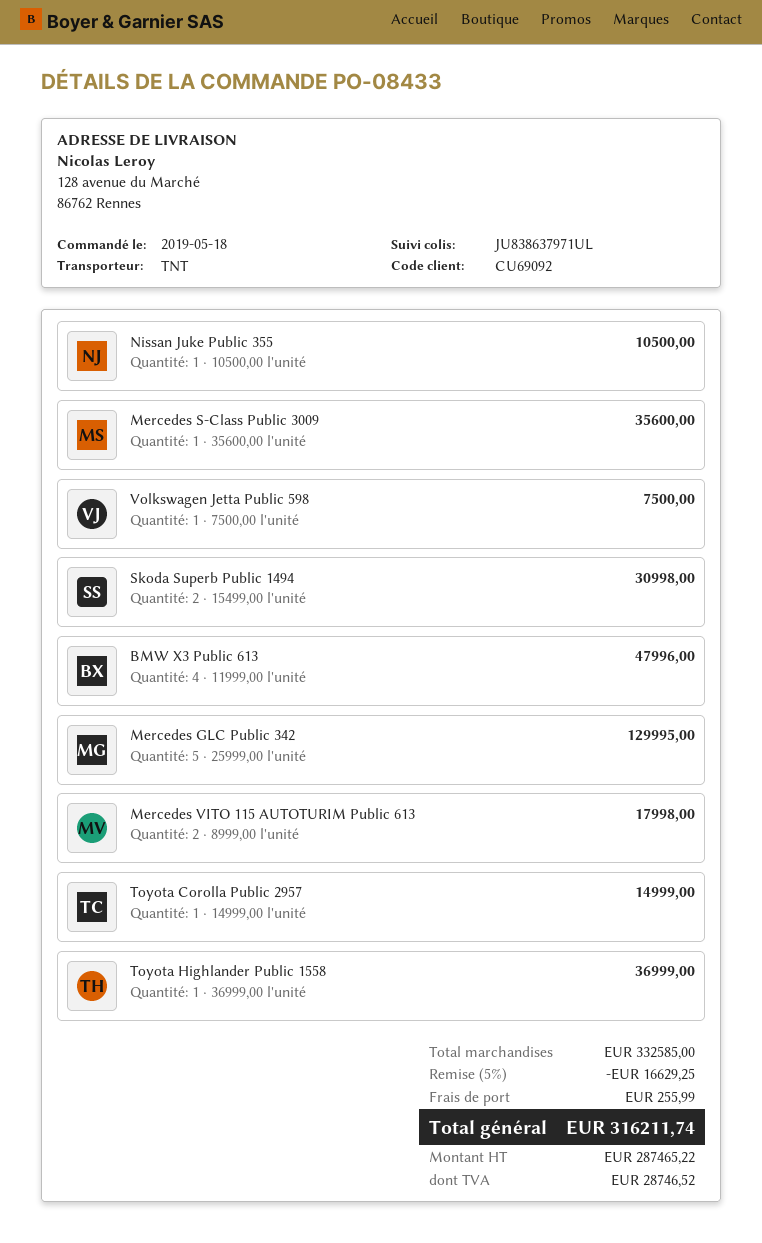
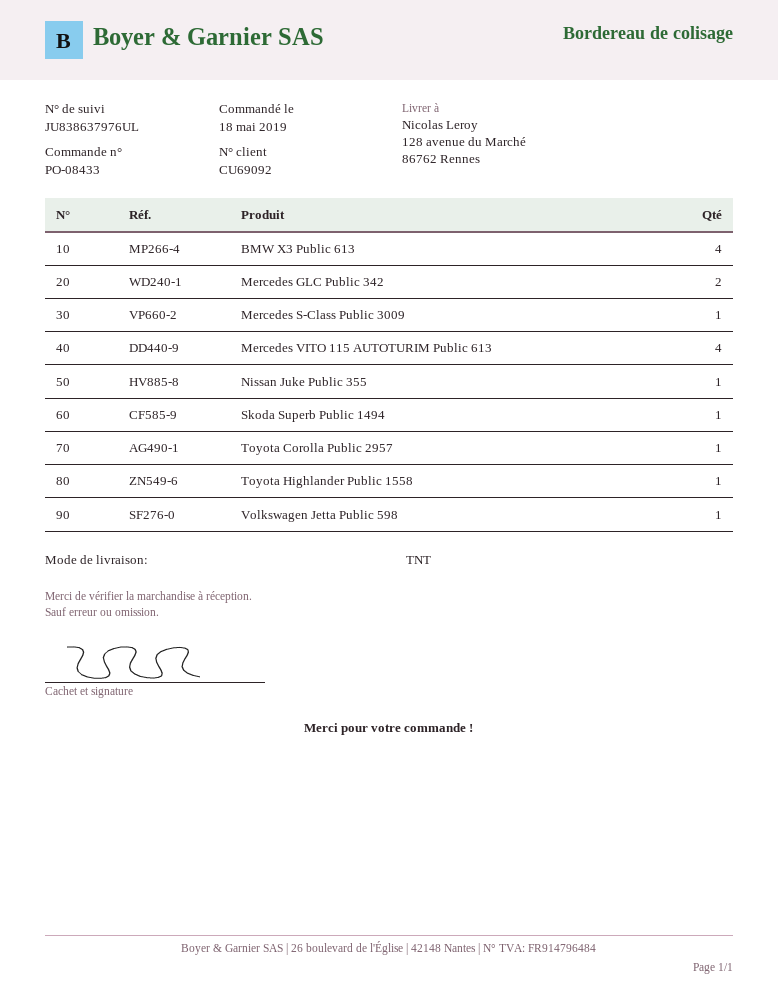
tracking number: JU838637971UL -> JU838637976UL
Skoda Superb Public 1494: 2 -> 1
Mercedes GLC Public 342: 5 -> 2
Mercedes VITO 115 AUTOTURIM Public 613: 2 -> 4

